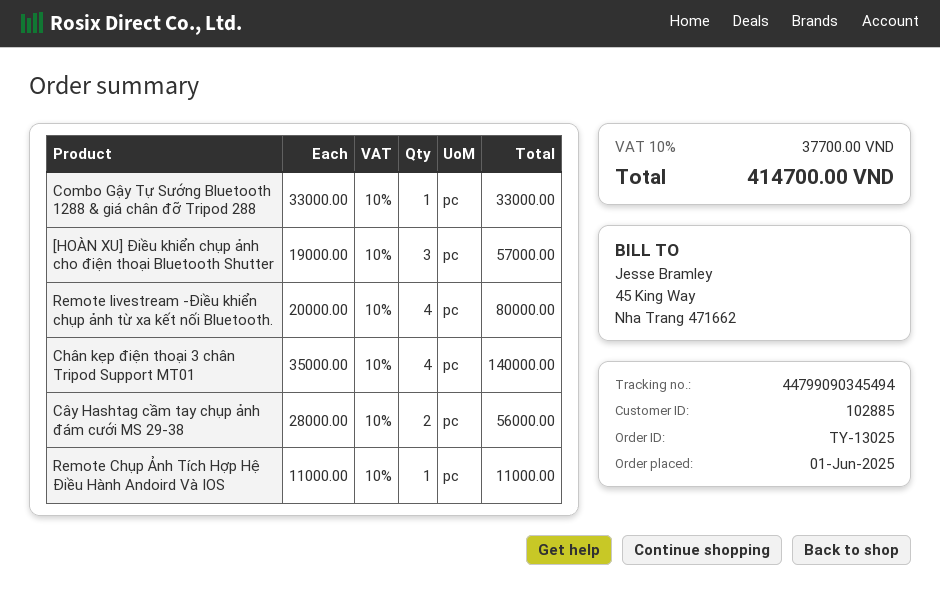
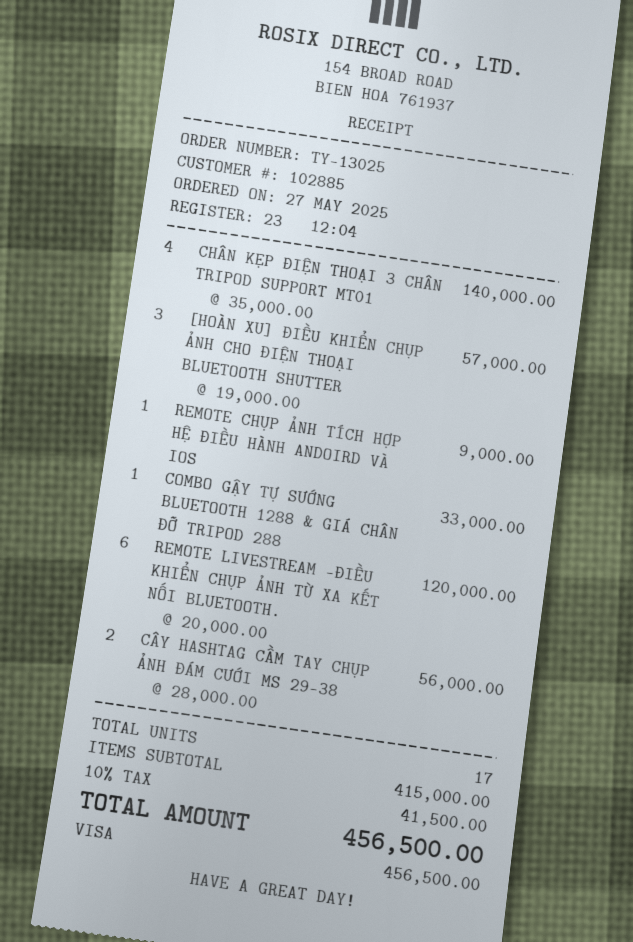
order date: 2025-06-01 -> 2025-05-27
Remote livestream -Điều khiển chụp ảnh từ xa kết nối Bluetooth.: 4 x 20000.00 = 80000.00 -> 6 x 20000.00 = 120000.00
Remote Chụp Ảnh Tích Hợp Hệ Điều Hành Andoird Và IOS: 1 x 11000.00 = 11000.00 -> 1 x 9000.00 = 9000.00
tax: 10% = 37700.00 -> 10% = 41500.00
total: 414700.00 -> 456500.00

